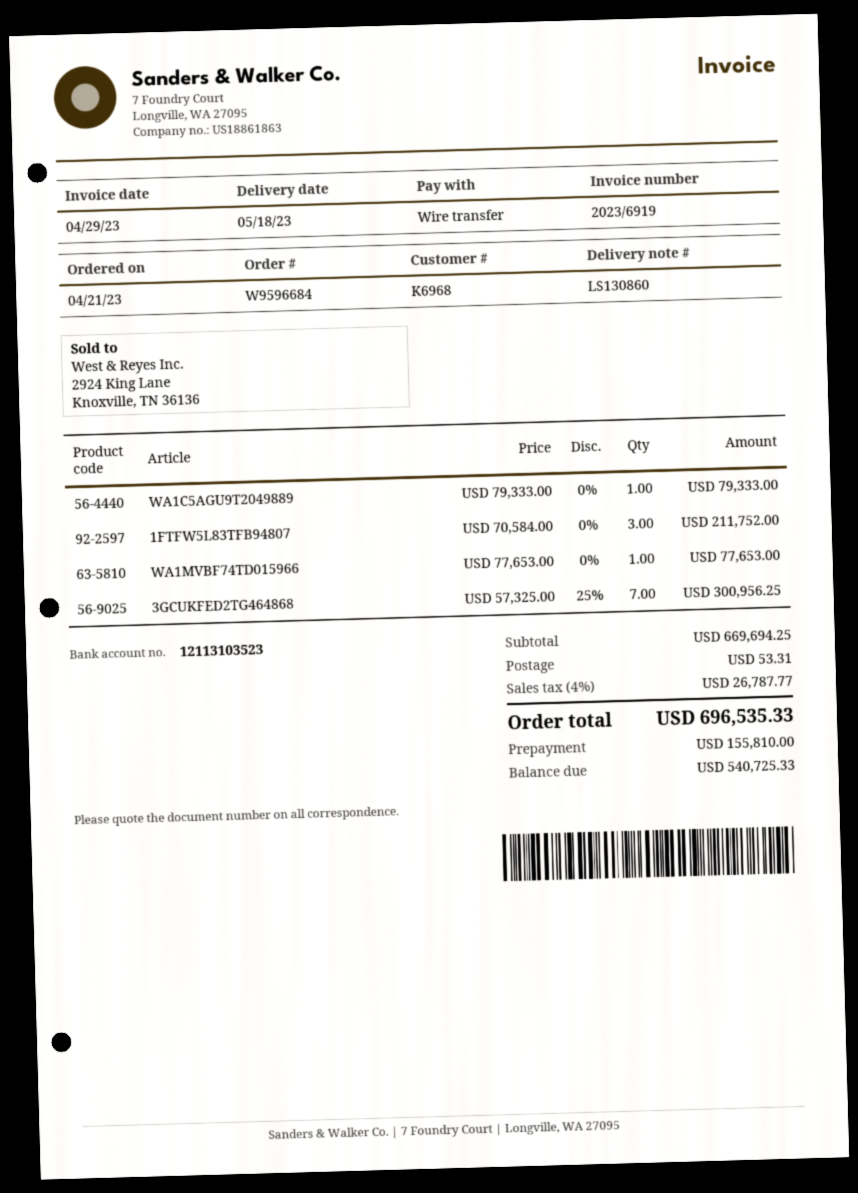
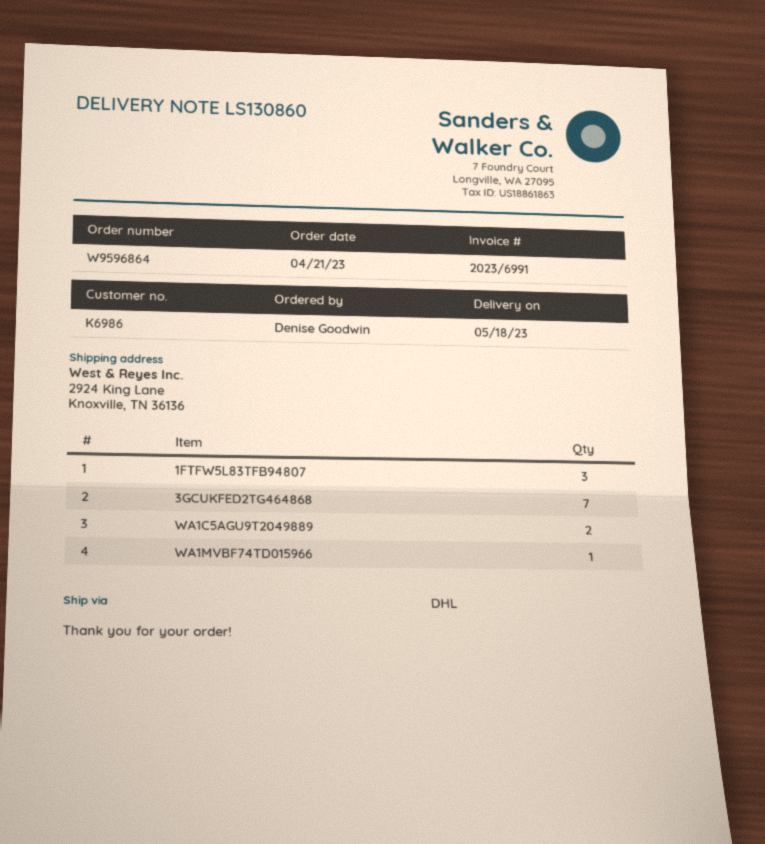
order number: W9596684 -> W9596864
invoice number: 2023/6919 -> 2023/6991
customer number: K6968 -> K6986
WA1C5AGU9T2049889: 1 -> 2

